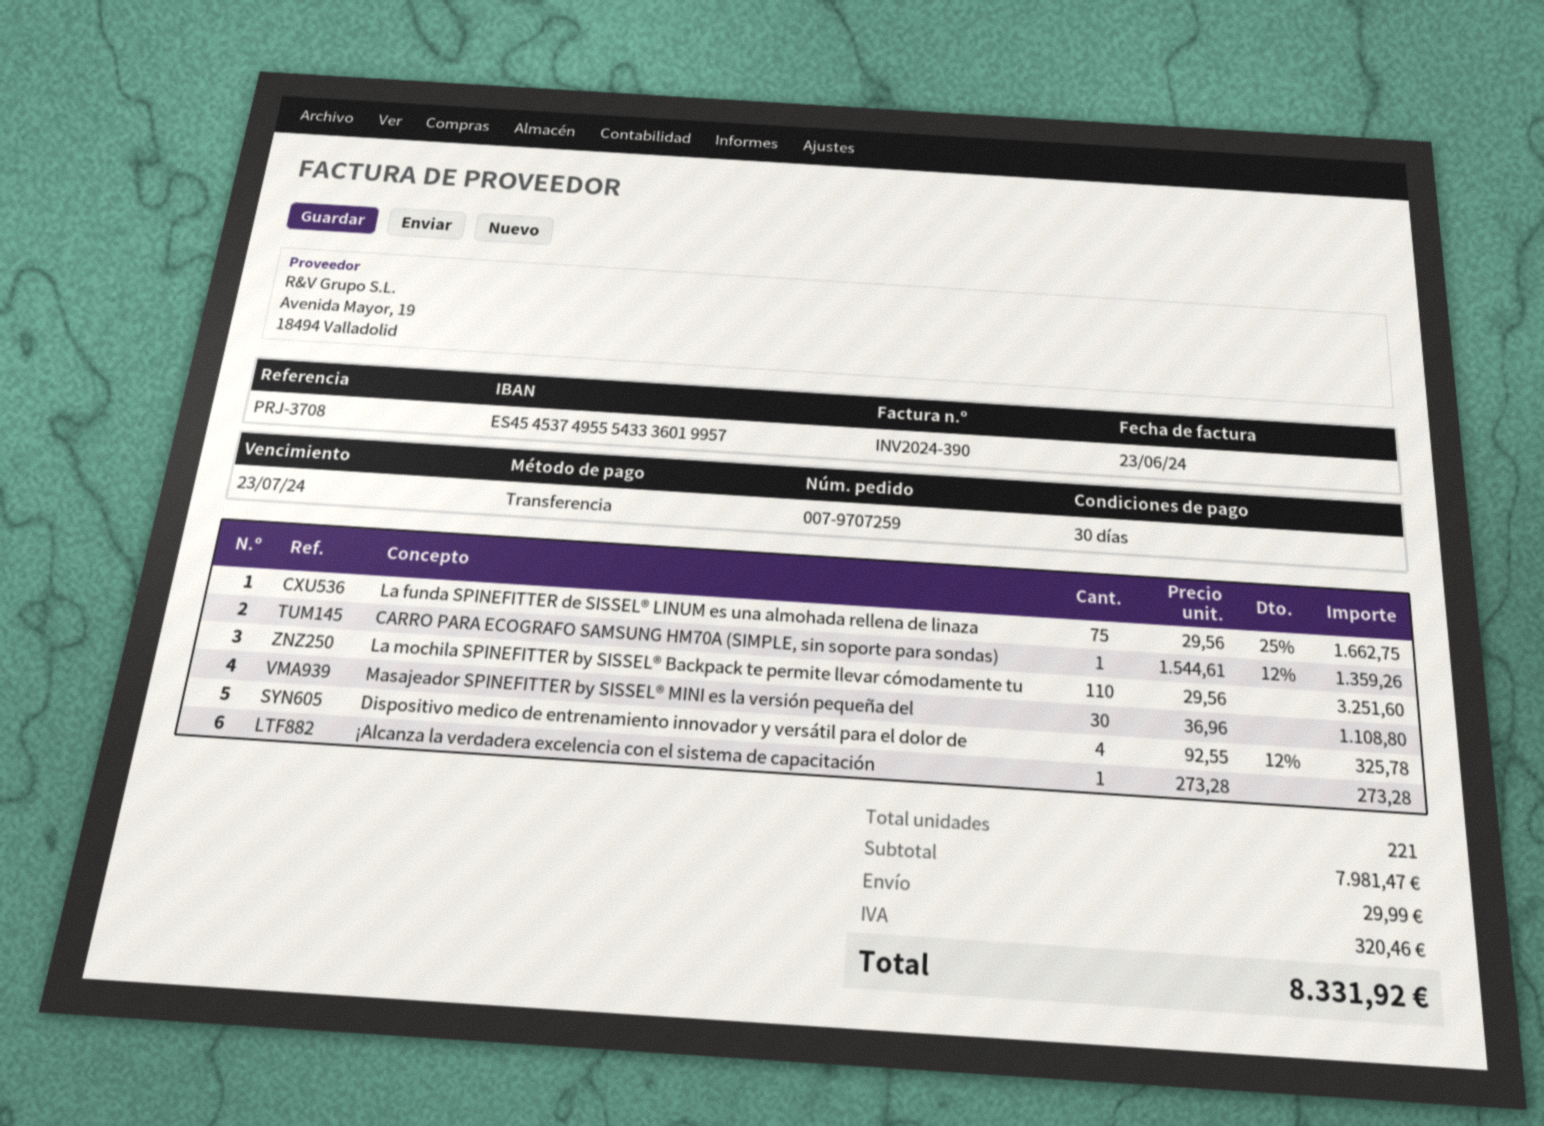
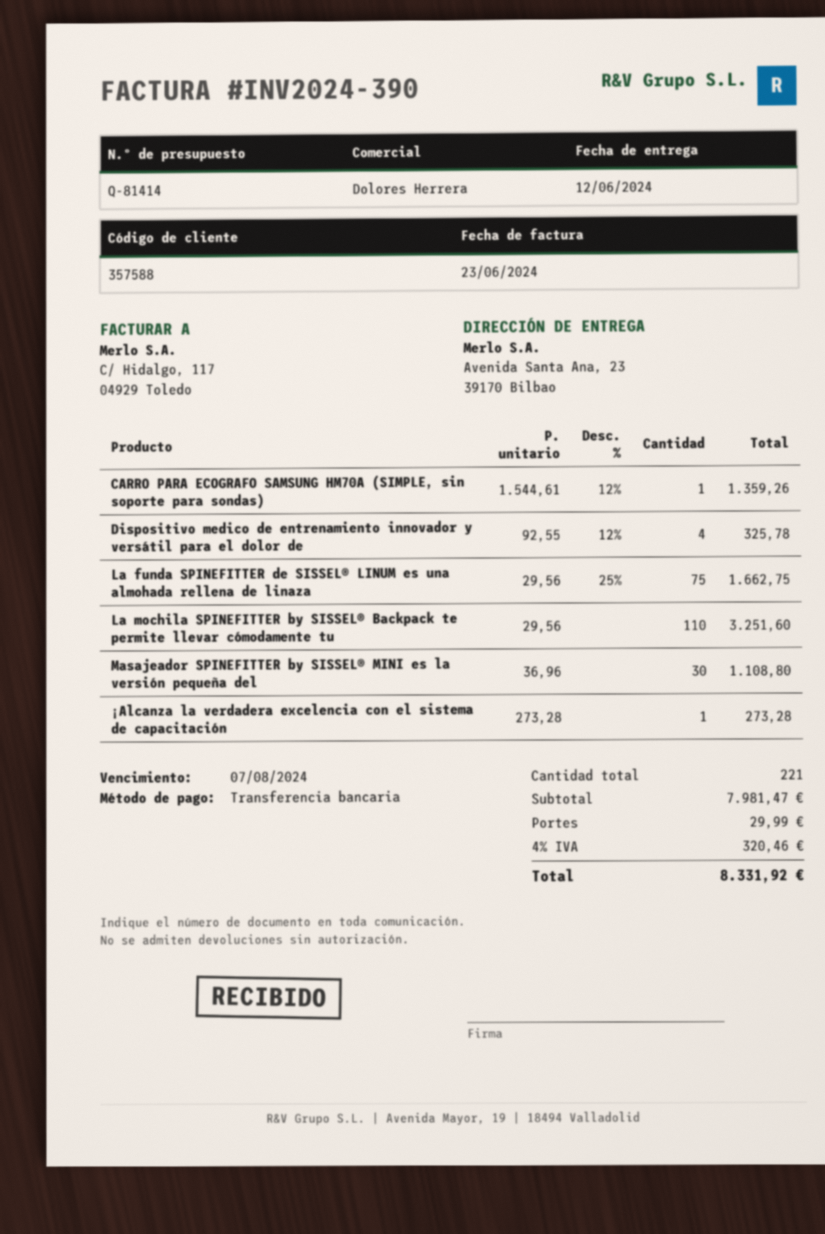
due date: 2024-07-23 -> 2024-08-07

